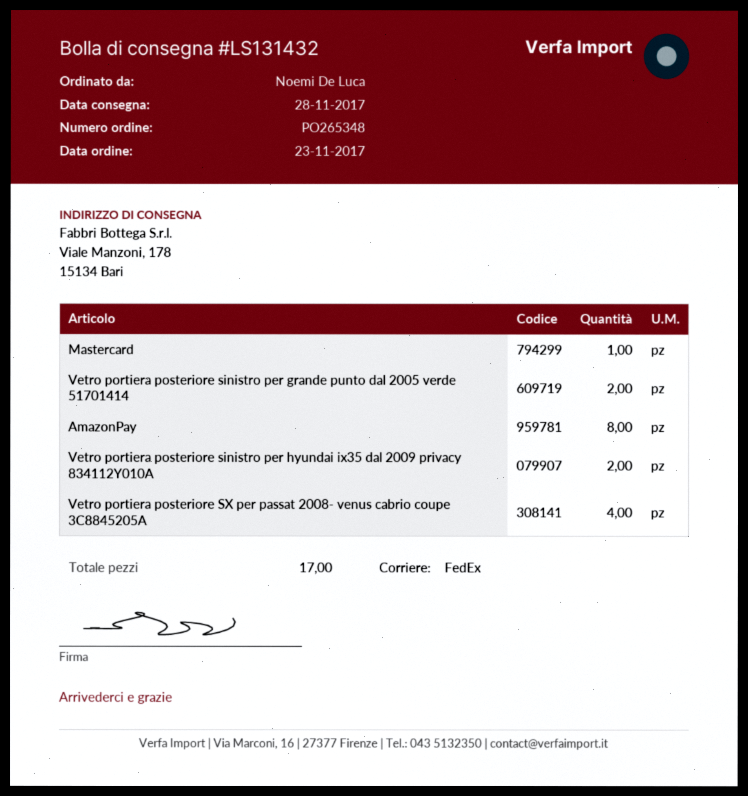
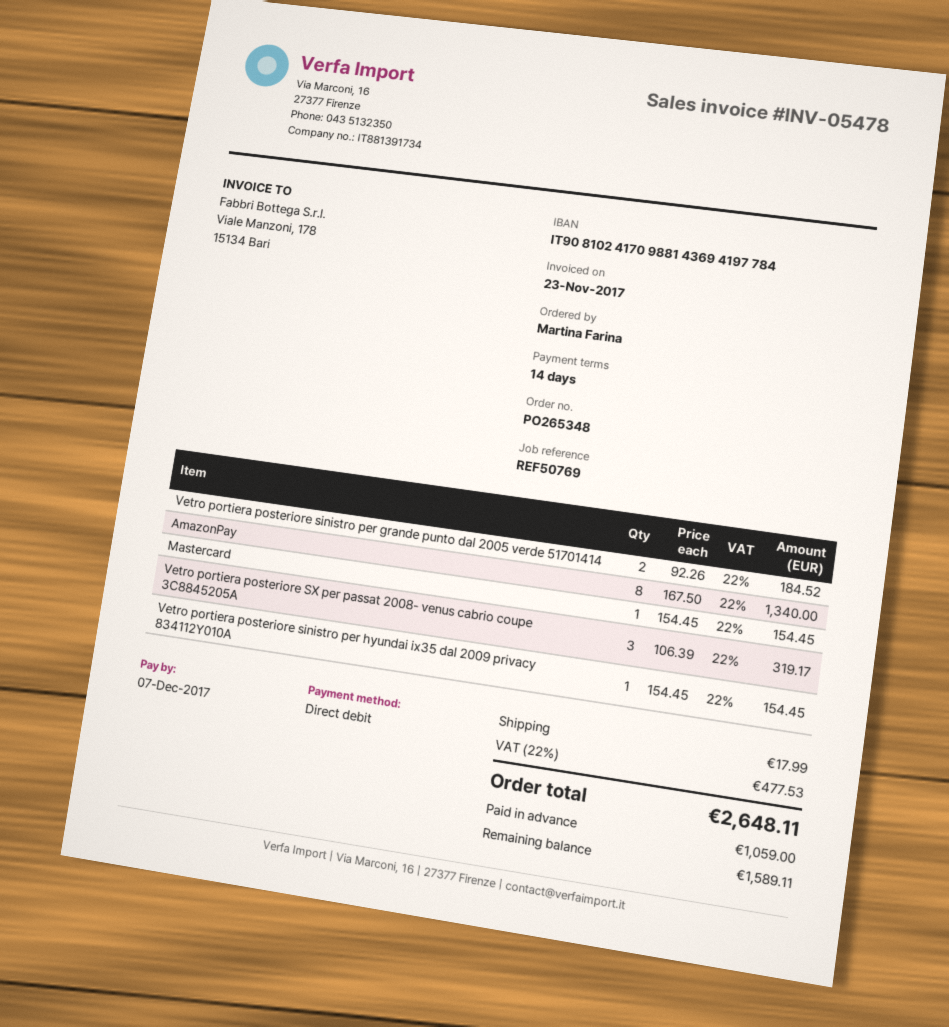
ordered by: Noemi De Luca -> Martina Farina
Vetro portiera posteriore sinistro per hyundai ix35 dal 2009 privacy 834112Y010A: 2 -> 1
Vetro portiera posteriore SX per passat 2008- venus cabrio coupe 3C8845205A: 4 -> 3

